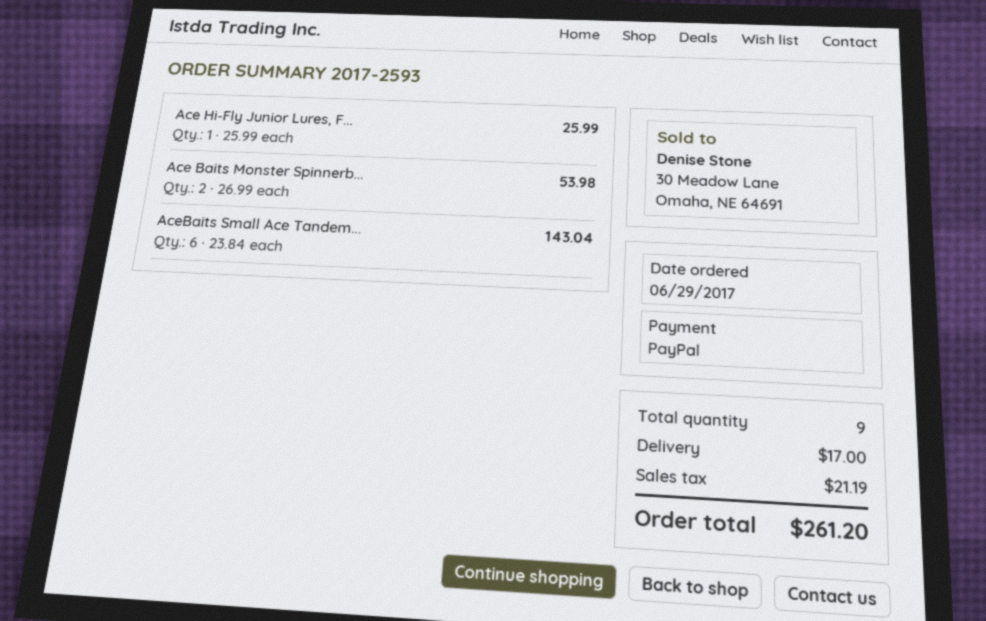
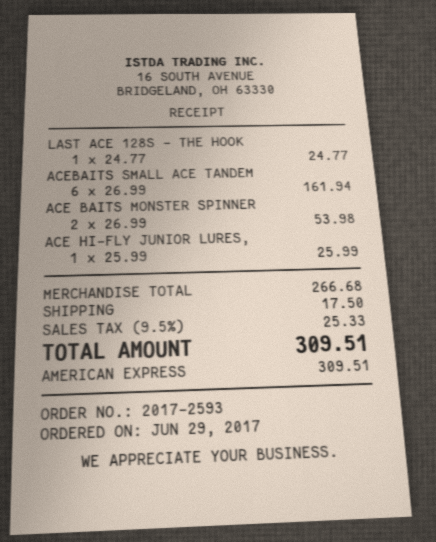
payment method: PayPal -> American Express
AceBaits Small Ace Tandem...: 6 x 23.84 = 143.04 -> 6 x 26.99 = 161.94
LAST ACE 128S – THE HOOK: none -> 1 x 24.77 = 24.77
shipping: 17.00 -> 17.50
tax: 21.19 -> 25.33
total: 261.20 -> 309.51

